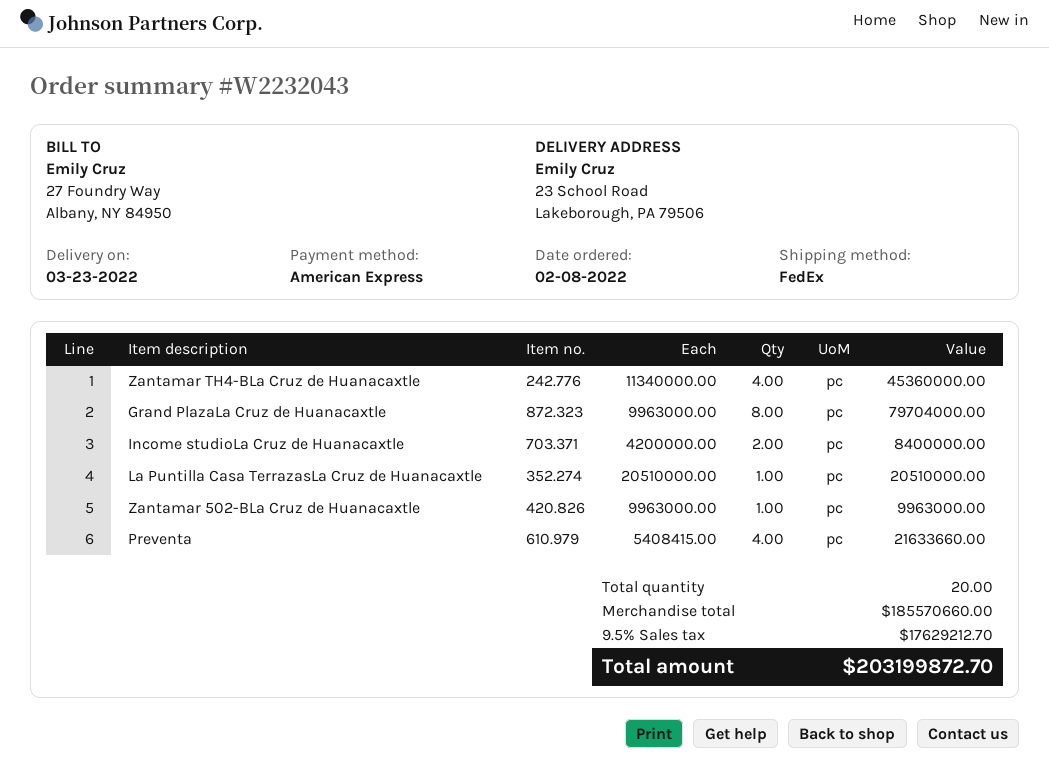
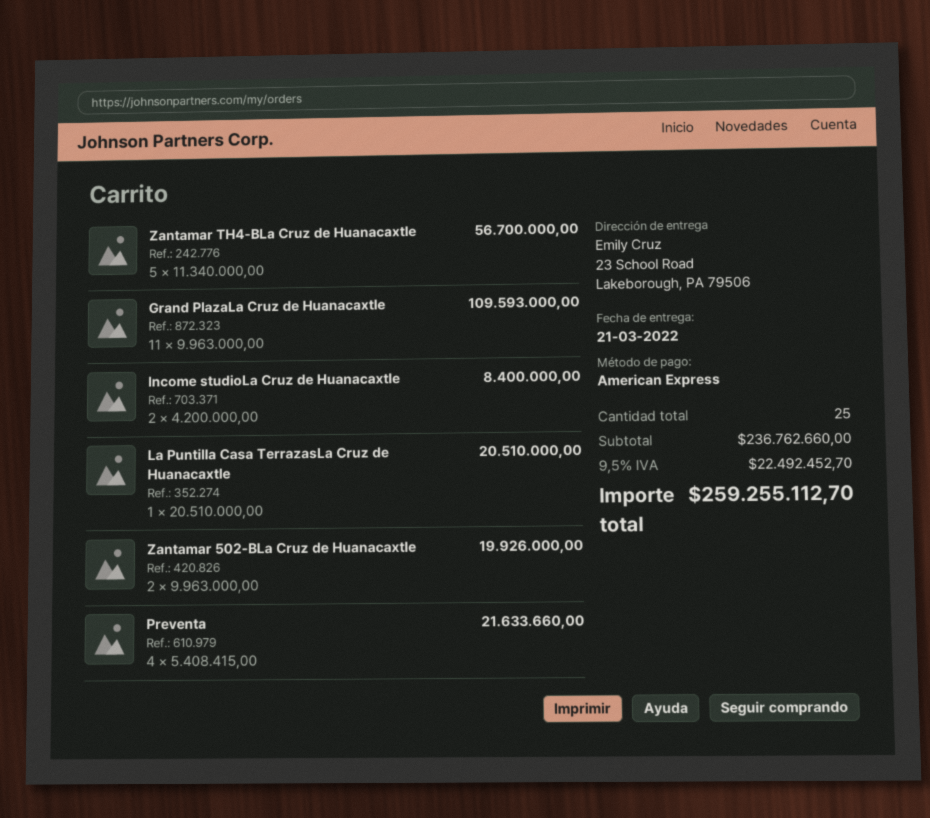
delivery date: 2022-03-23 -> 2022-03-21
Zantamar TH4-BLa Cruz de Huanacaxtle: 4 x 11340000.00 = 45360000.00 -> 5 x 11340000.00 = 56700000.00
Grand PlazaLa Cruz de Huanacaxtle: 8 x 9963000.00 = 79704000.00 -> 11 x 9963000.00 = 109593000.00
Zantamar 502-BLa Cruz de Huanacaxtle: 1 x 9963000.00 = 9963000.00 -> 2 x 9963000.00 = 19926000.00
total quantity: 20 -> 25
subtotal: 185570660.00 -> 236762660.00
tax: 9.5% = 17629212.70 -> 9.5% = 22492452.70
total: 203199872.70 -> 259255112.70

